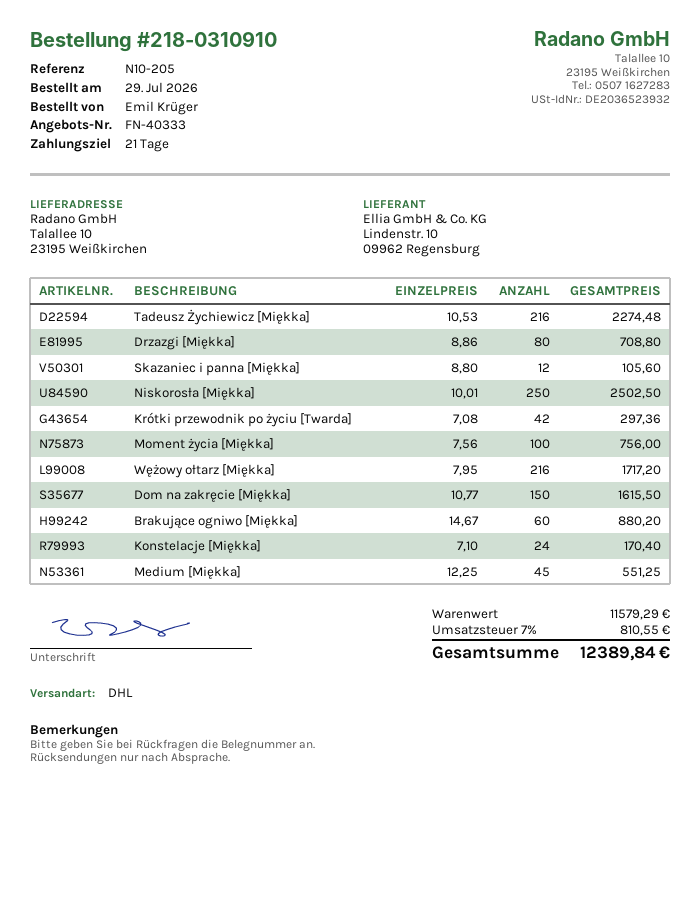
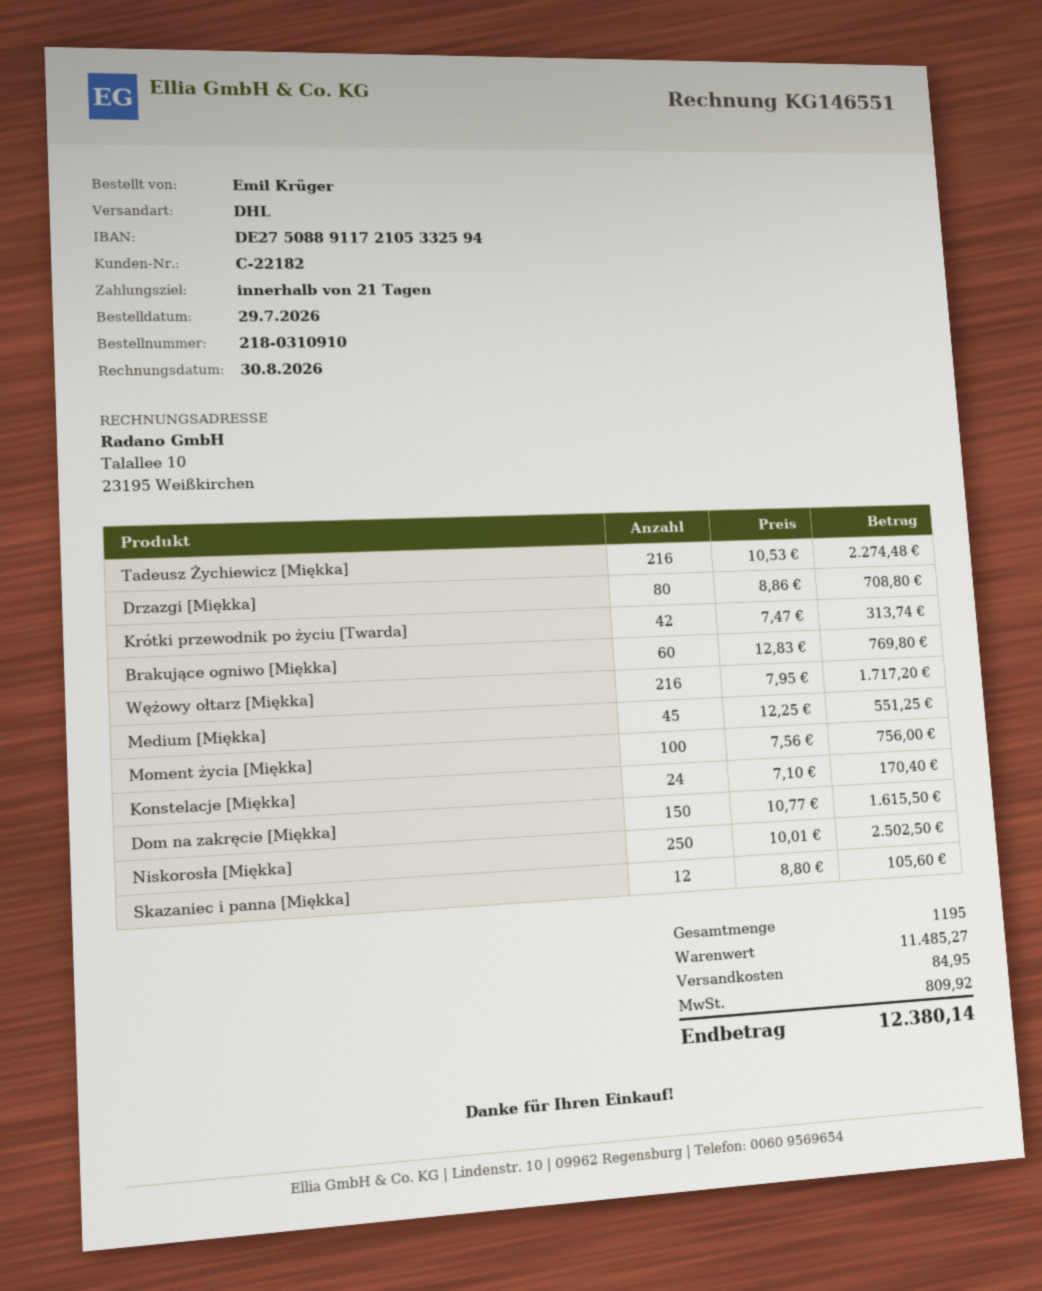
Krótki przewodnik po życiu [Twarda]: 42 x 7.08 = 297.36 -> 42 x 7.47 = 313.74
Brakujące ogniwo [Miękka]: 60 x 14.67 = 880.20 -> 60 x 12.83 = 769.80
subtotal: 11579.29 -> 11485.27
shipping: none -> 84.95
tax: 810.55 -> 809.92
total: 12389.84 -> 12380.14

